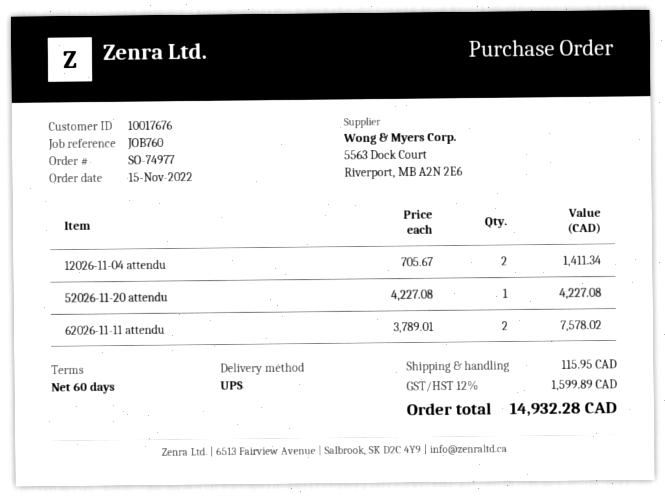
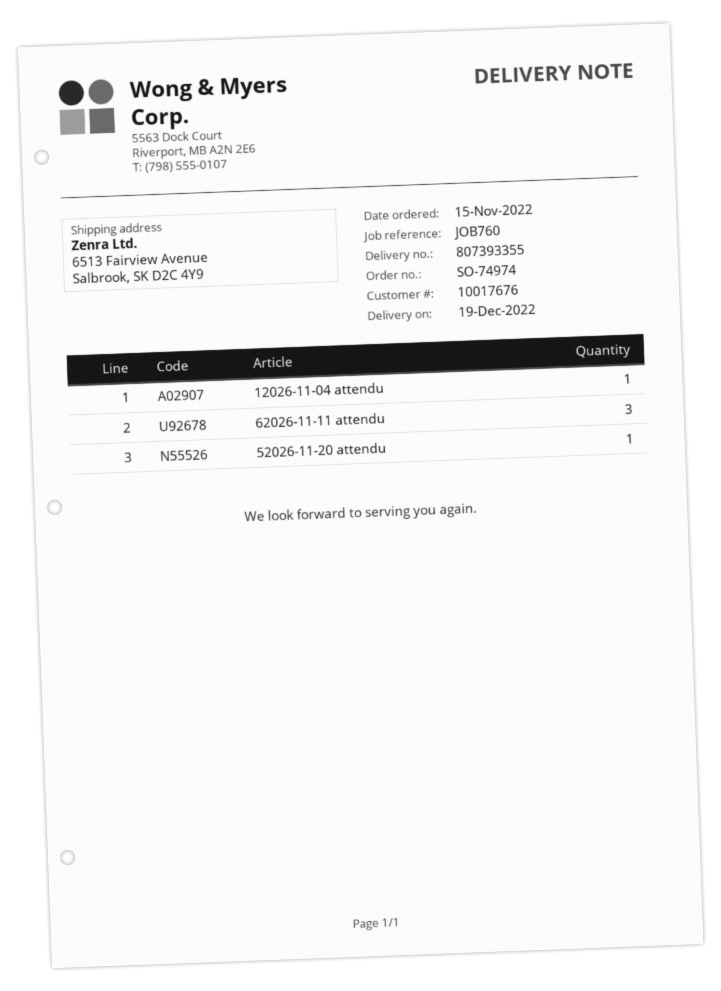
order number: SO-74977 -> SO-74974
12026-11-04 attendu: 2 -> 1
62026-11-11 attendu: 2 -> 3

